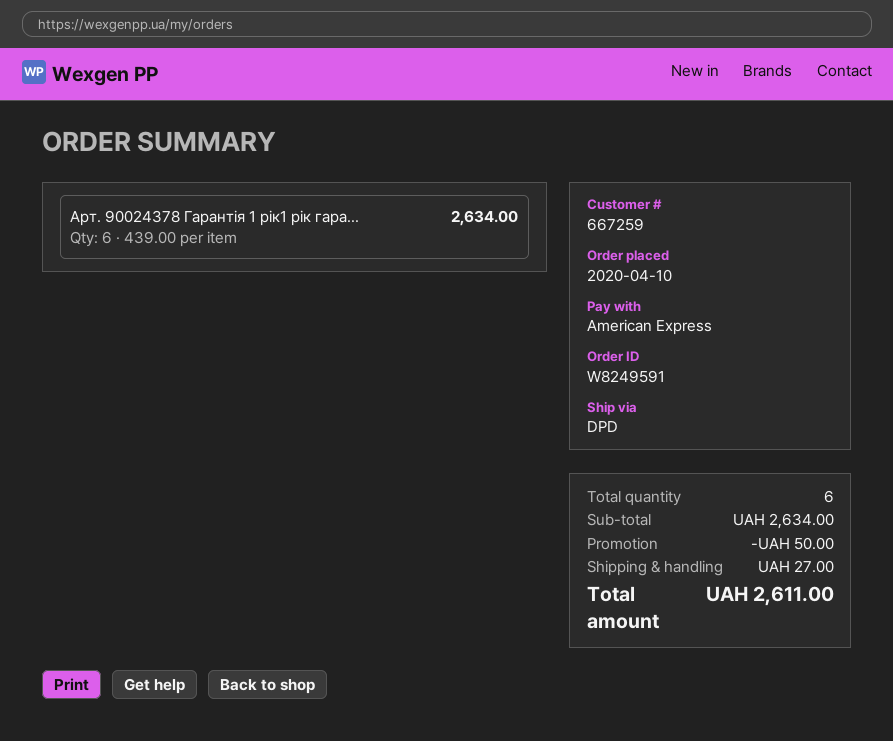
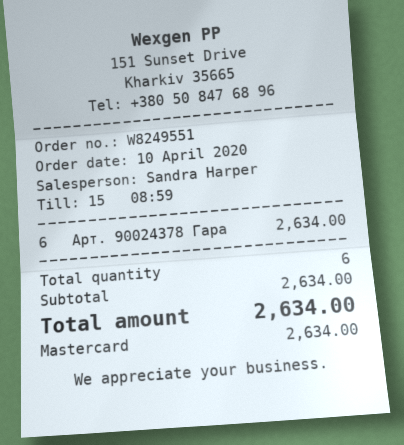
order number: W8249591 -> W8249551
payment method: American Express -> Mastercard
discount: 50.00 -> none
shipping: 27.00 -> none
total: 2611.00 -> 2634.00

